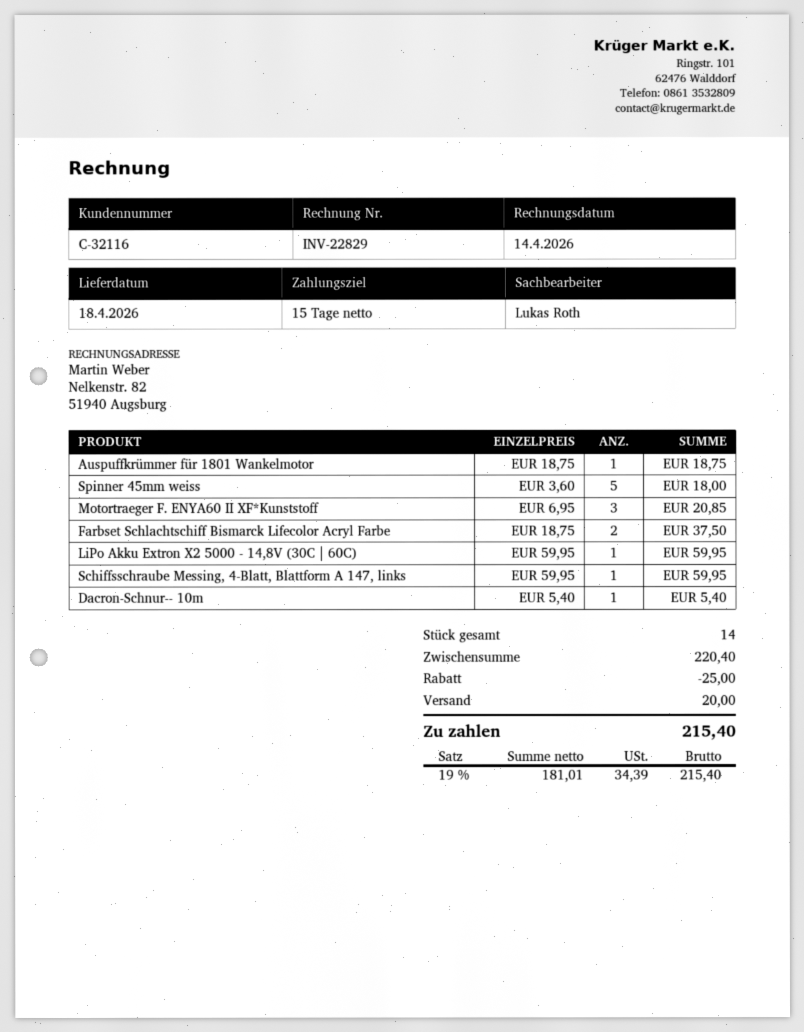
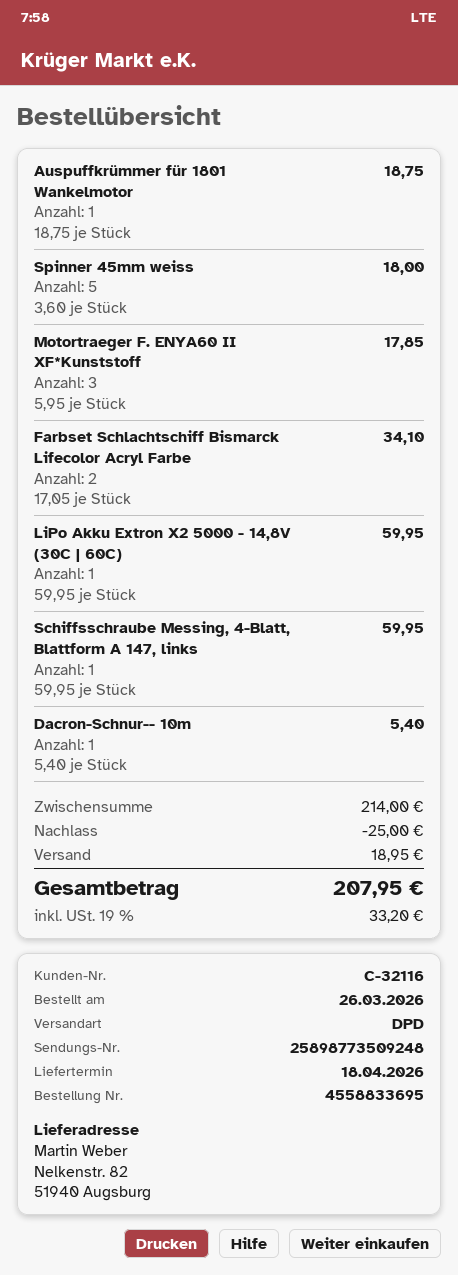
Motortraeger F. ENYA60 II XF*Kunststoff: 3 x 6.95 = 20.85 -> 3 x 5.95 = 17.85
Farbset Schlachtschiff Bismarck Lifecolor Acryl Farbe: 2 x 18.75 = 37.50 -> 2 x 17.05 = 34.10
subtotal: 220.40 -> 214.00
shipping: 20.00 -> 18.95
tax: 19% = 34.39 -> 19% = 33.20
total: 215.40 -> 207.95

